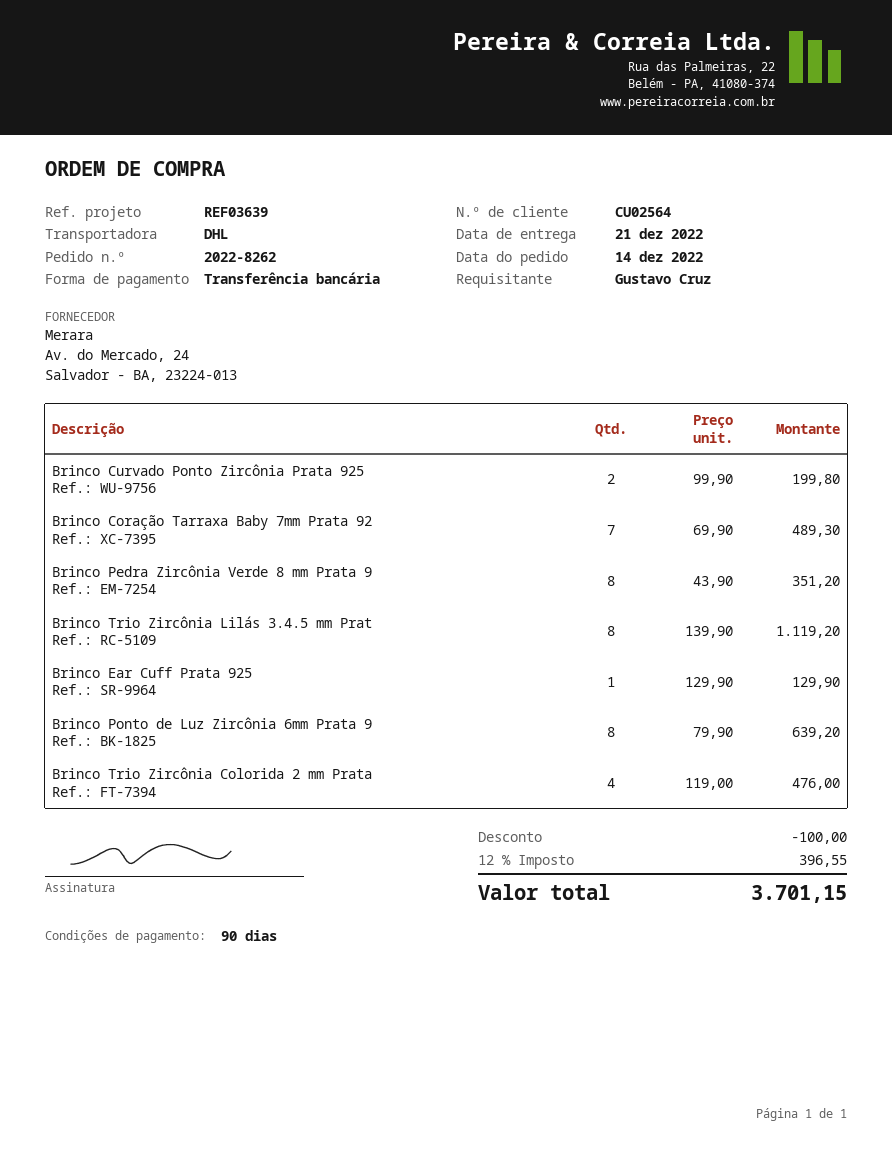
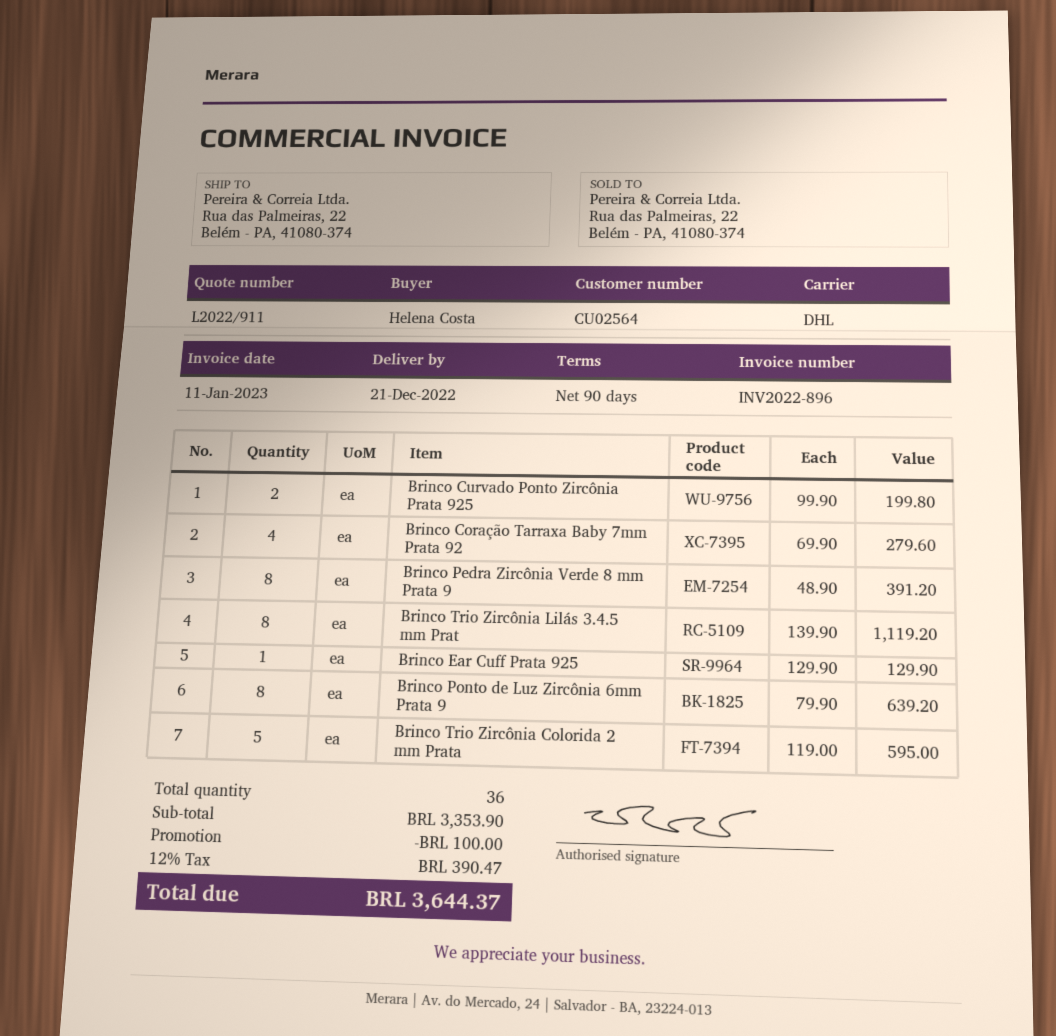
ordered by: Gustavo Cruz -> Helena Costa
Brinco Coração Tarraxa Baby 7mm Prata 92: 7 x 69.90 = 489.30 -> 4 x 69.90 = 279.60
Brinco Pedra Zircônia Verde 8 mm Prata 9: 8 x 43.90 = 351.20 -> 8 x 48.90 = 391.20
Brinco Trio Zircônia Colorida 2 mm Prata: 4 x 119.00 = 476.00 -> 5 x 119.00 = 595.00
tax: 12% = 396.55 -> 12% = 390.47
total: 3701.15 -> 3644.37

